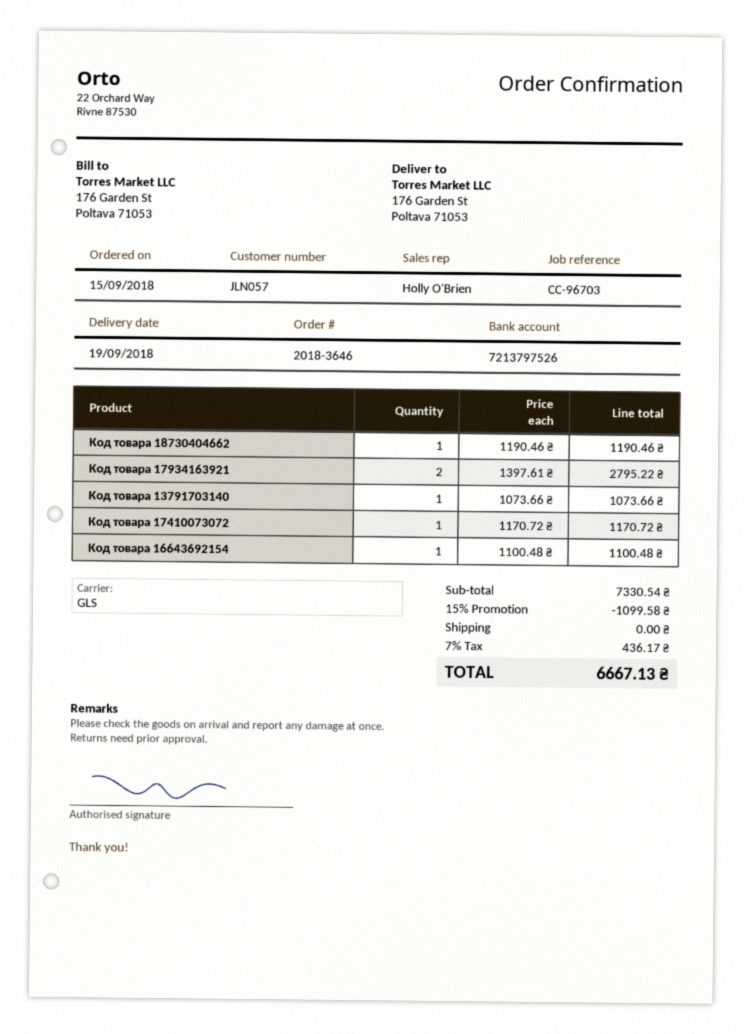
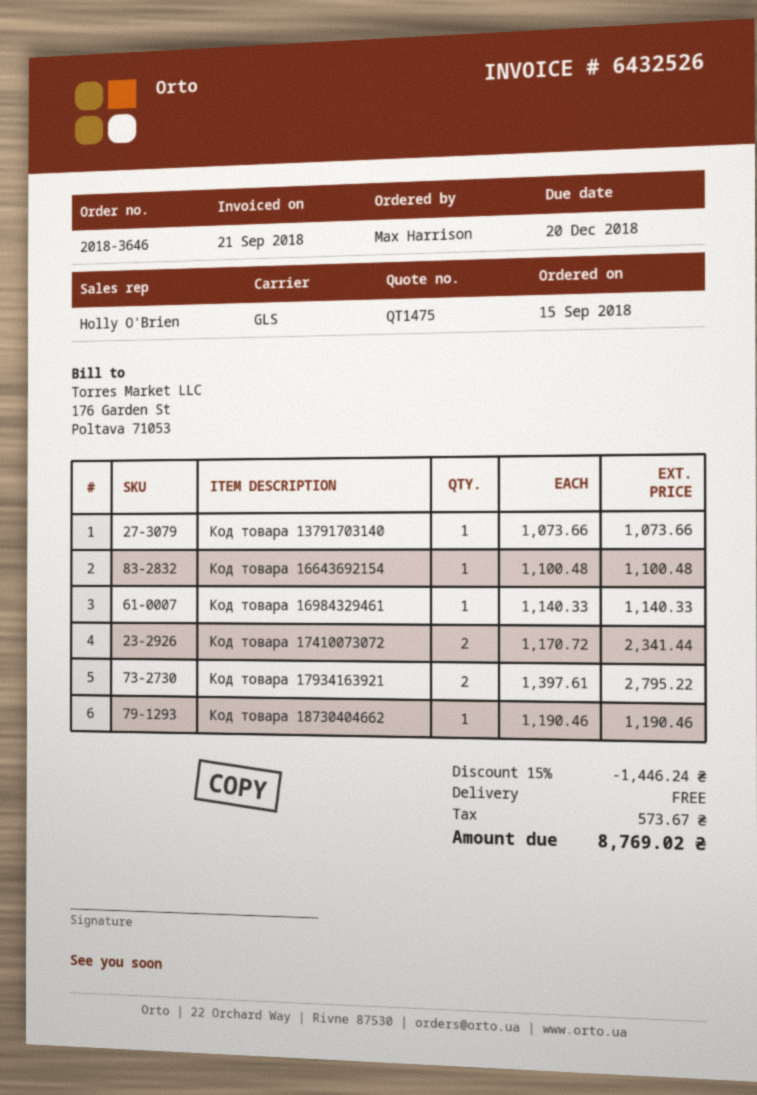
Код товара 17410073072: 1 x 1170.72 = 1170.72 -> 2 x 1170.72 = 2341.44
Код товара 16984329461: none -> 1 x 1140.33 = 1140.33
discount: 15% = 1099.58 -> 15% = 1446.24
tax: 436.17 -> 573.67
total: 6667.13 -> 8769.02

